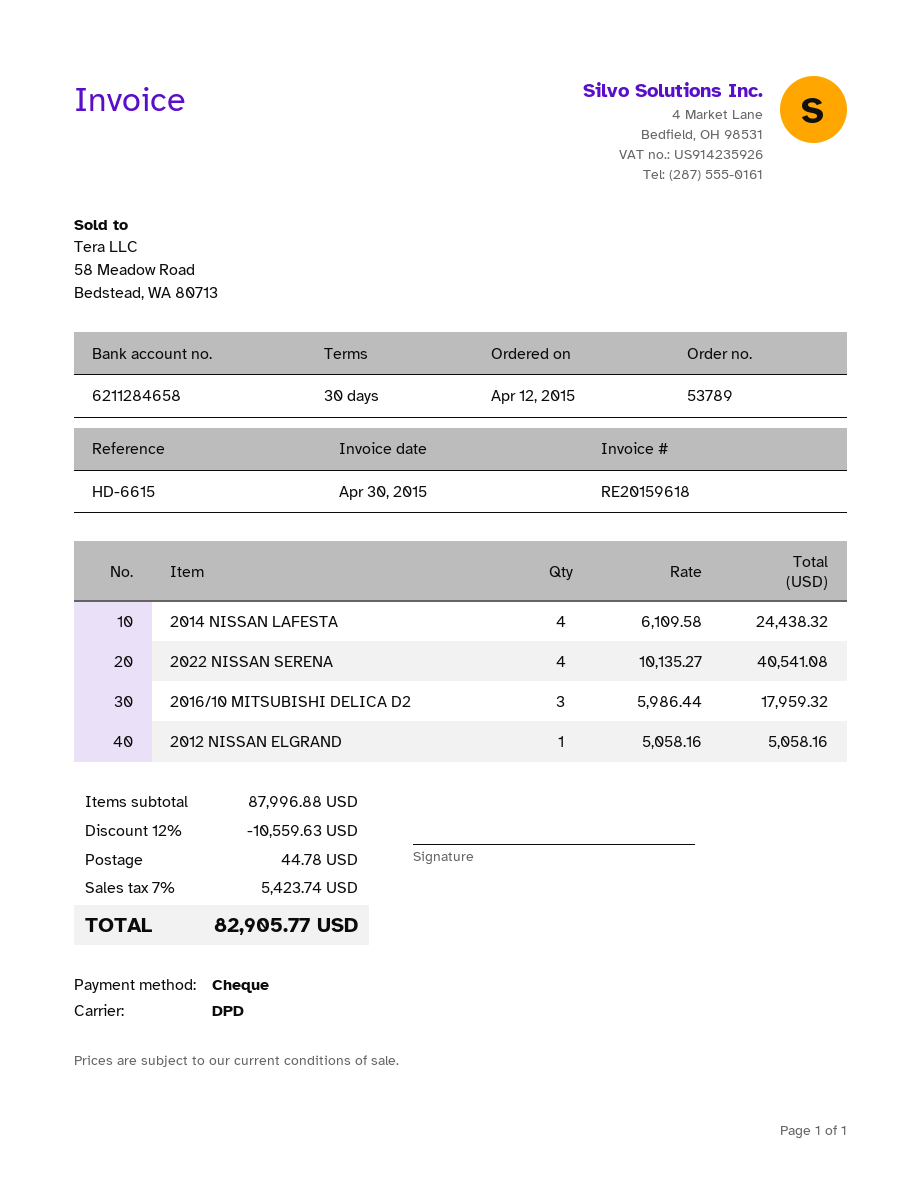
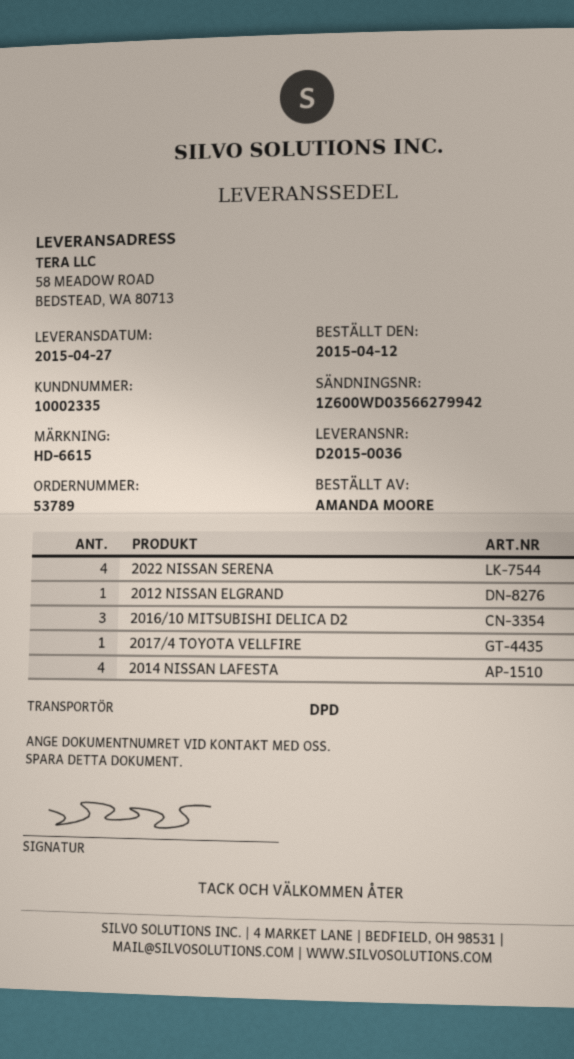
2017/4 TOYOTA VELLFIRE: none -> 1

